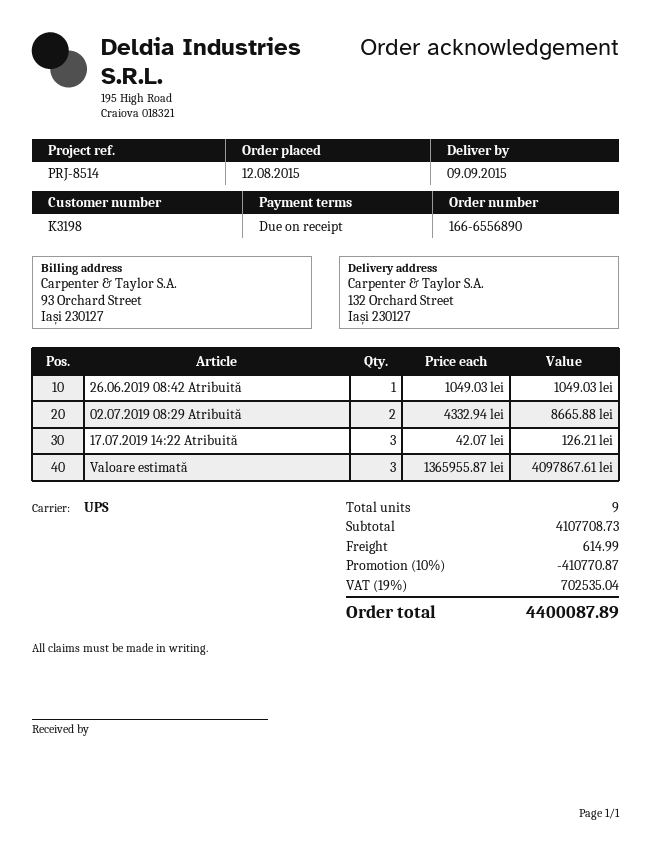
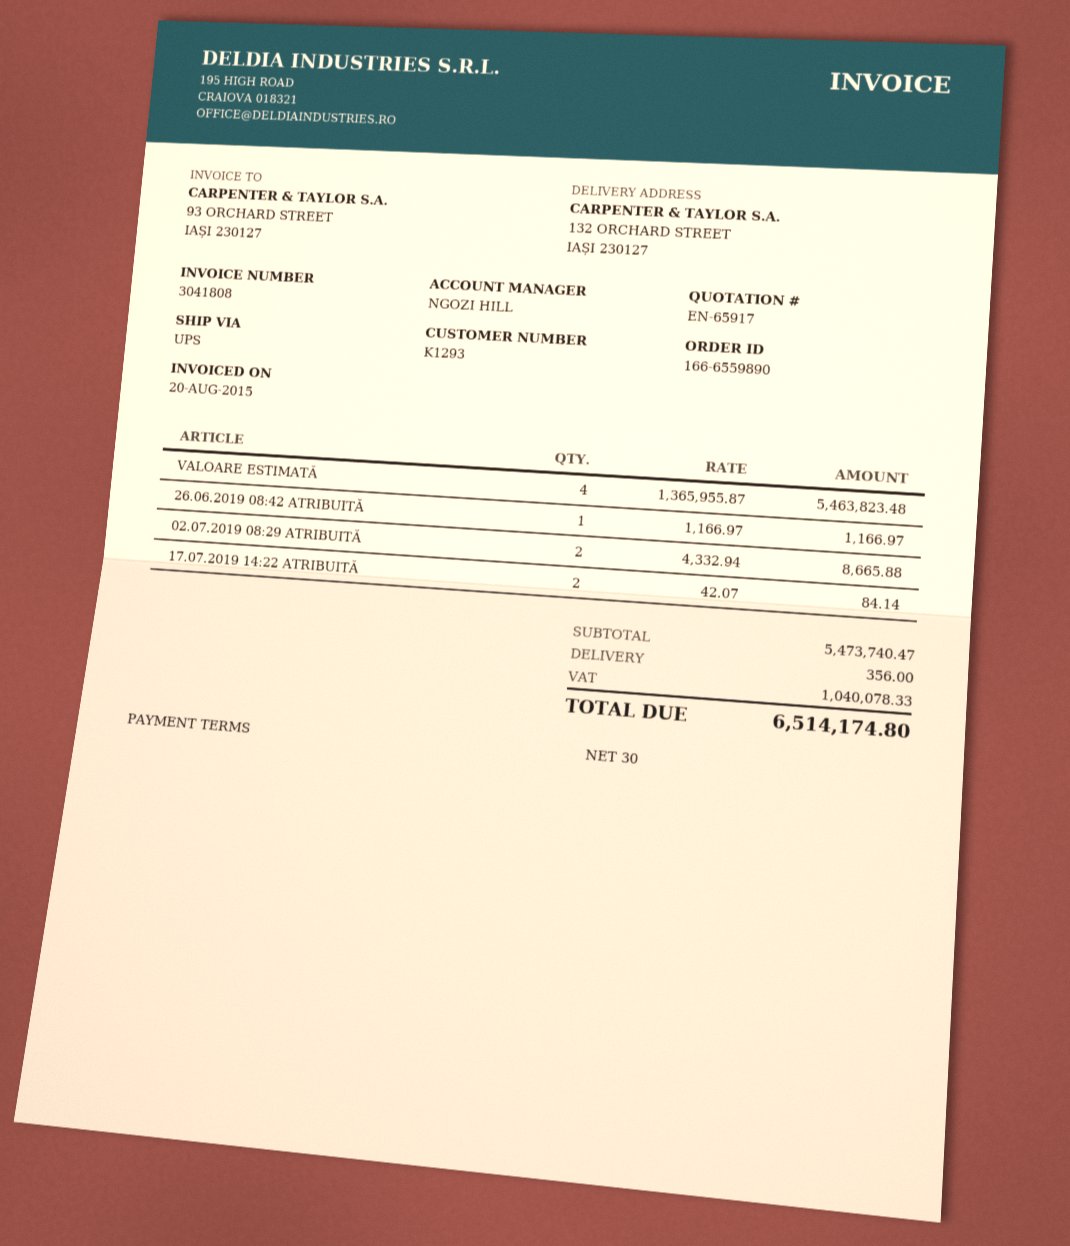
order number: 166-6556890 -> 166-6559890
payment terms: on receipt -> 30 days
customer number: K3198 -> K1293
26.06.2019 08:42 Atribuită: 1 x 1049.03 = 1049.03 -> 1 x 1166.97 = 1166.97
17.07.2019 14:22 Atribuită: 3 x 42.07 = 126.21 -> 2 x 42.07 = 84.14
Valoare estimată: 3 x 1365955.87 = 4097867.61 -> 4 x 1365955.87 = 5463823.48
subtotal: 4107708.73 -> 5473740.47
discount: 10% = 410770.87 -> none
shipping: 614.99 -> 356.00
tax: 702535.04 -> 1040078.33
total: 4400087.89 -> 6514174.80

